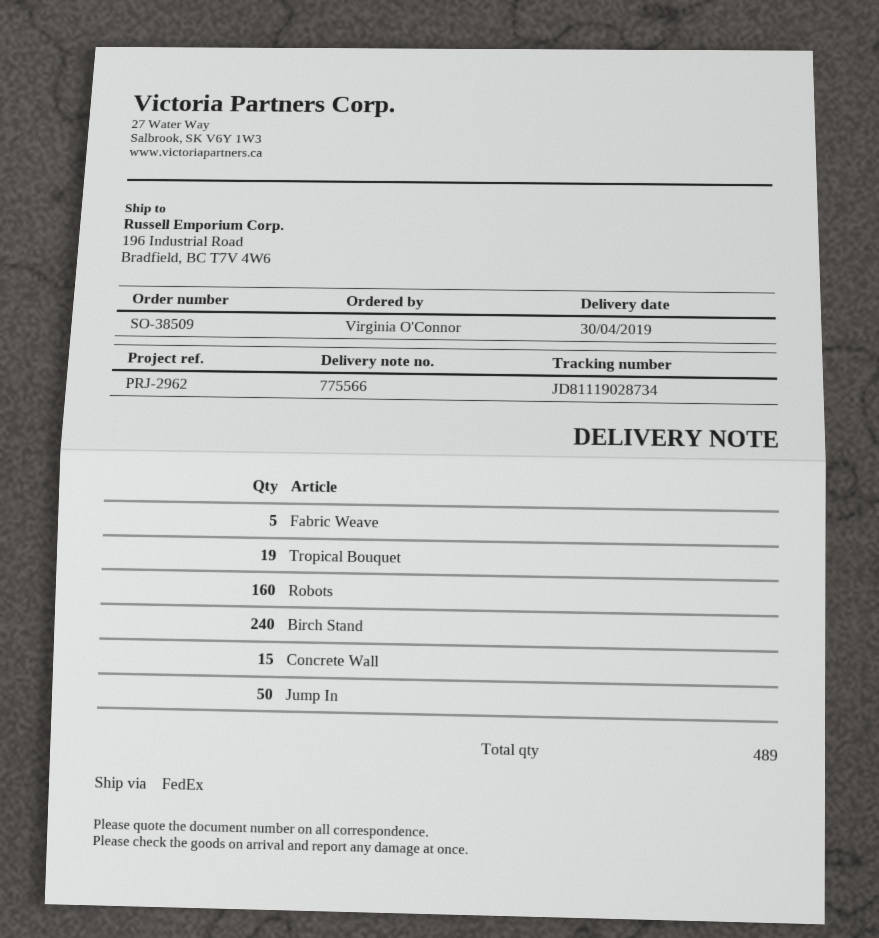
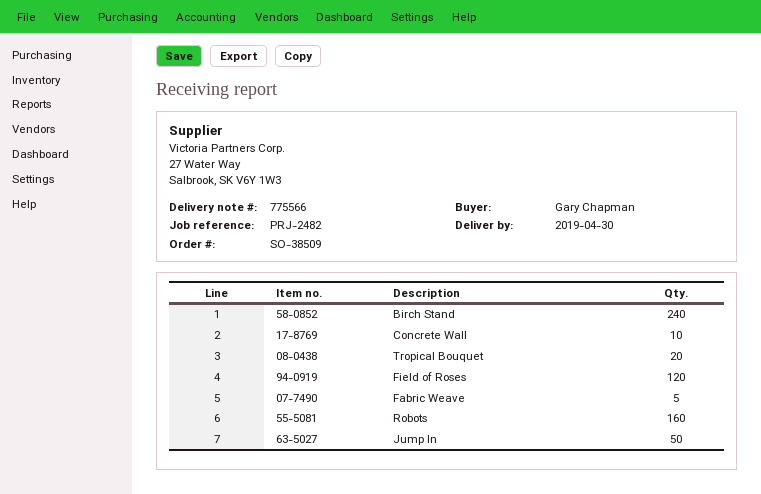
reference: PRJ-2962 -> PRJ-2482
ordered by: Virginia O'Connor -> Gary Chapman
Tropical Bouquet: 19 -> 20
Concrete Wall: 15 -> 10
Field of Roses: none -> 120

